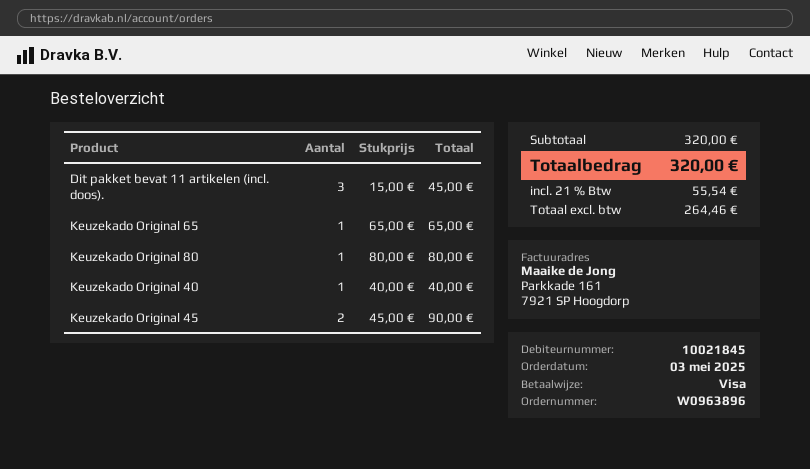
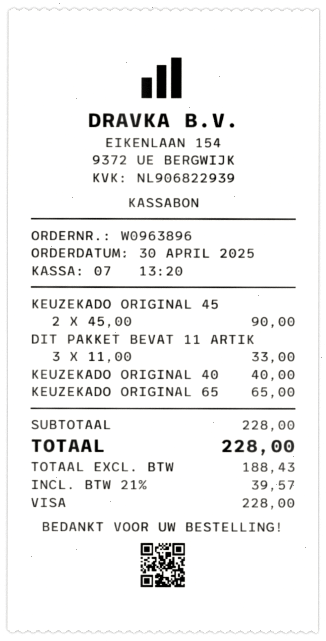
order date: 2025-05-03 -> 2025-04-30
Dit pakket bevat 11 artikelen (incl. doos).: 3 x 15.00 = 45.00 -> 3 x 11.00 = 33.00
Keuzekado Original 80: 1 x 80.00 = 80.00 -> none
subtotal: 320.00 -> 228.00
net: 264.46 -> 188.43
tax: 21% = 55.54 -> 21% = 39.57
total: 320.00 -> 228.00

